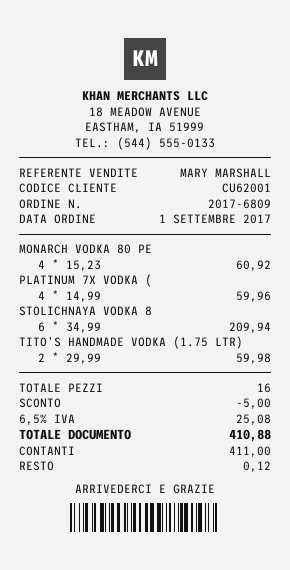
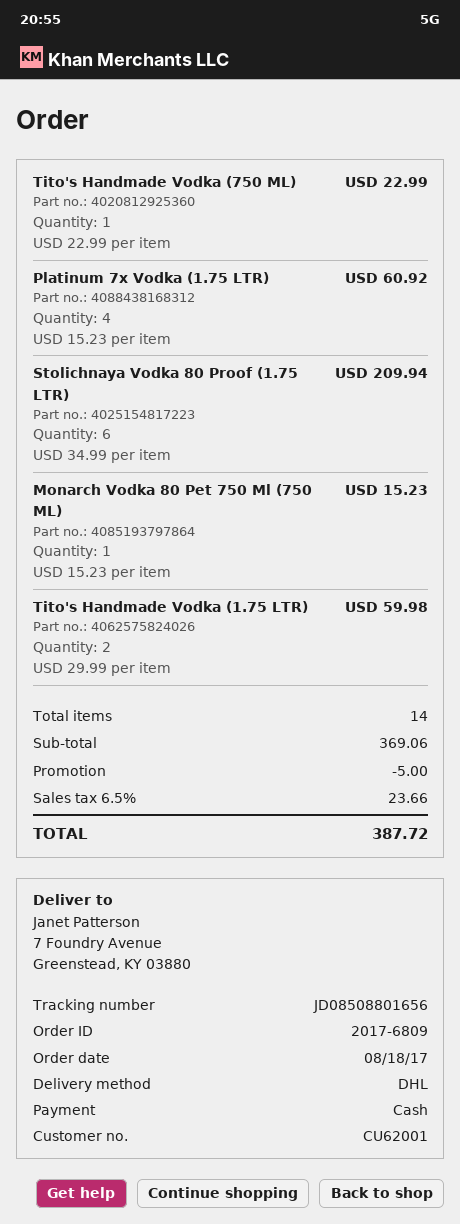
order date: 2017-09-01 -> 2017-08-18
MONARCH VODKA 80 PE: 4 x 15.23 = 60.92 -> 1 x 15.23 = 15.23
PLATINUM 7X VODKA (: 4 x 14.99 = 59.96 -> 4 x 15.23 = 60.92
Tito's Handmade Vodka (750 ML): none -> 1 x 22.99 = 22.99
total quantity: 16 -> 14
tax: 6.5% = 25.08 -> 6.5% = 23.66
total: 410.88 -> 387.72

